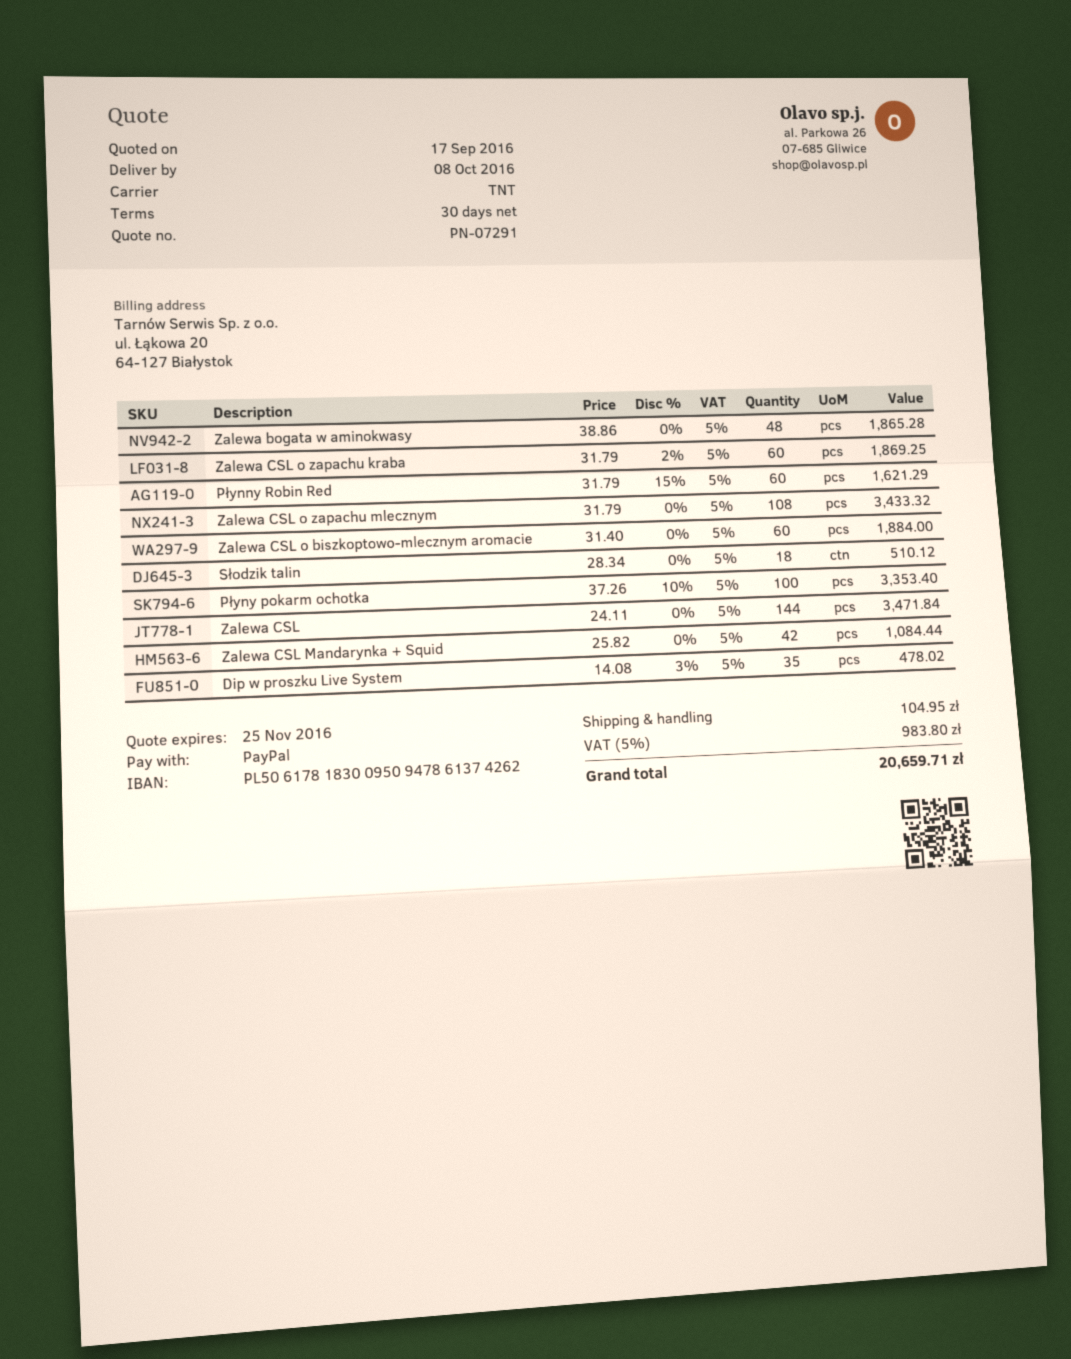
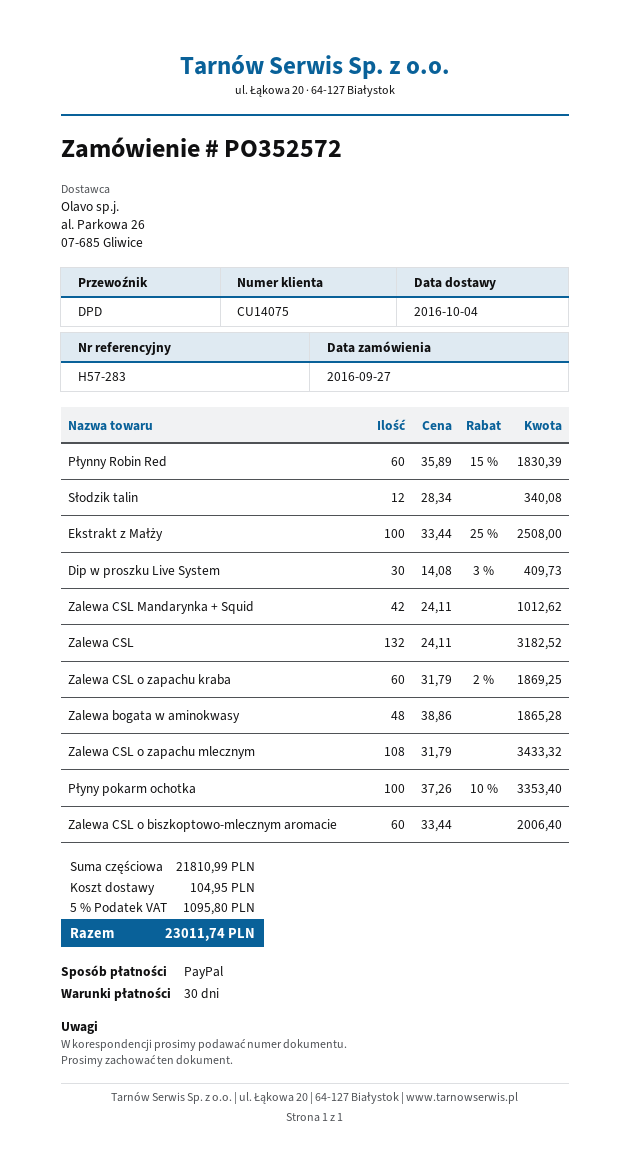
delivery date: 2016-10-08 -> 2016-10-04
shipping method: TNT -> DPD
Płynny Robin Red: 60 x 31.79 - 15% = 1621.29 -> 60 x 35.89 - 15% = 1830.39
Zalewa CSL o biszkoptowo-mlecznym aromacie: 60 x 31.40 = 1884.00 -> 60 x 33.44 = 2006.40
Słodzik talin: 18 x 28.34 = 510.12 -> 12 x 28.34 = 340.08
Zalewa CSL: 144 x 24.11 = 3471.84 -> 132 x 24.11 = 3182.52
Zalewa CSL Mandarynka + Squid: 42 x 25.82 = 1084.44 -> 42 x 24.11 = 1012.62
Dip w proszku Live System: 35 x 14.08 - 3% = 478.02 -> 30 x 14.08 - 3% = 409.73
Ekstrakt z Małży: none -> 100 x 33.44 - 25% = 2508.00
tax: 5% = 983.80 -> 5% = 1095.80
total: 20659.71 -> 23011.74

